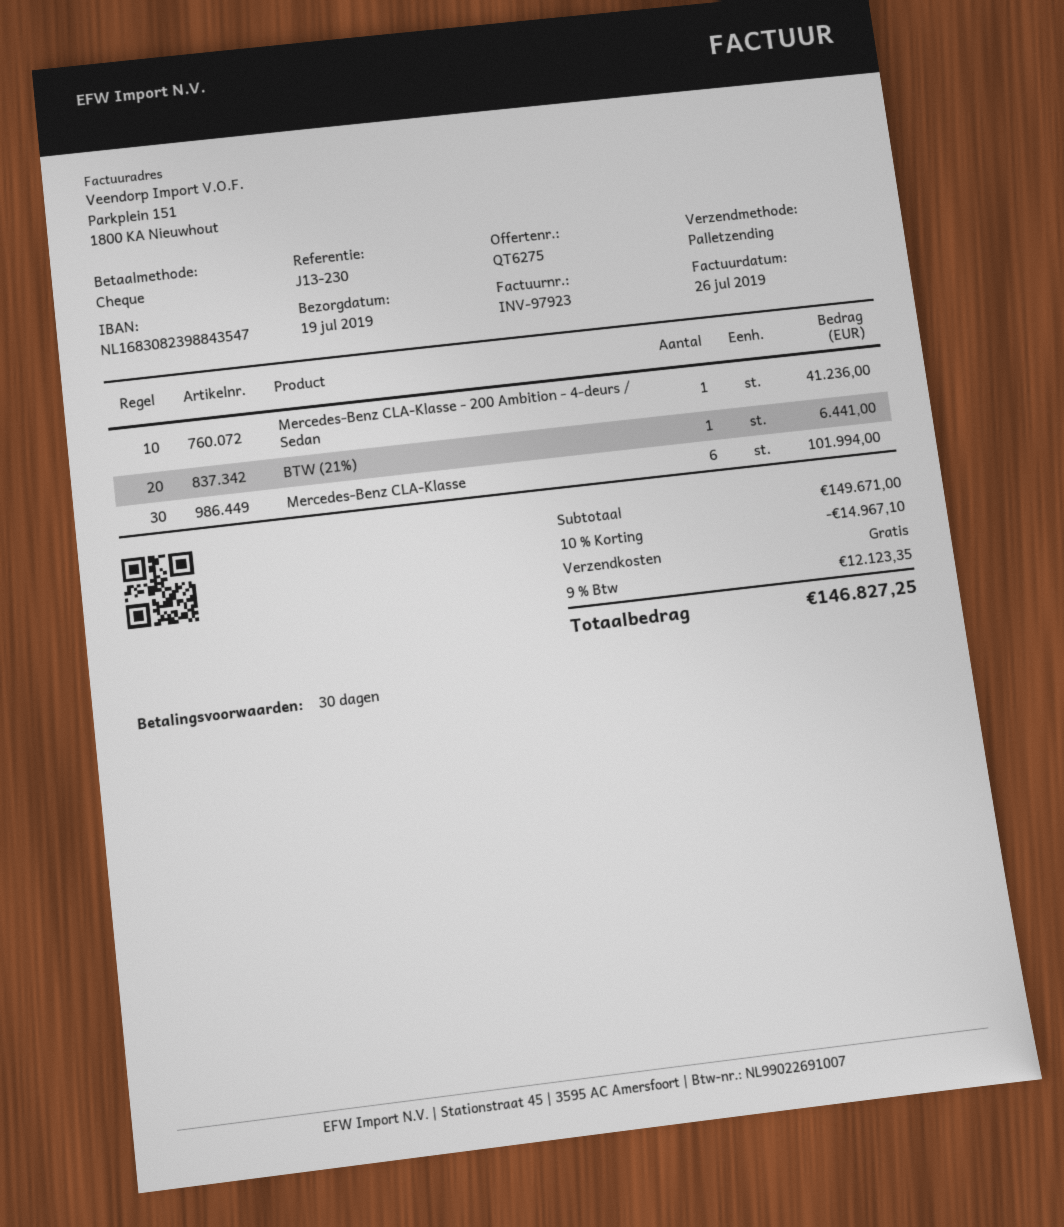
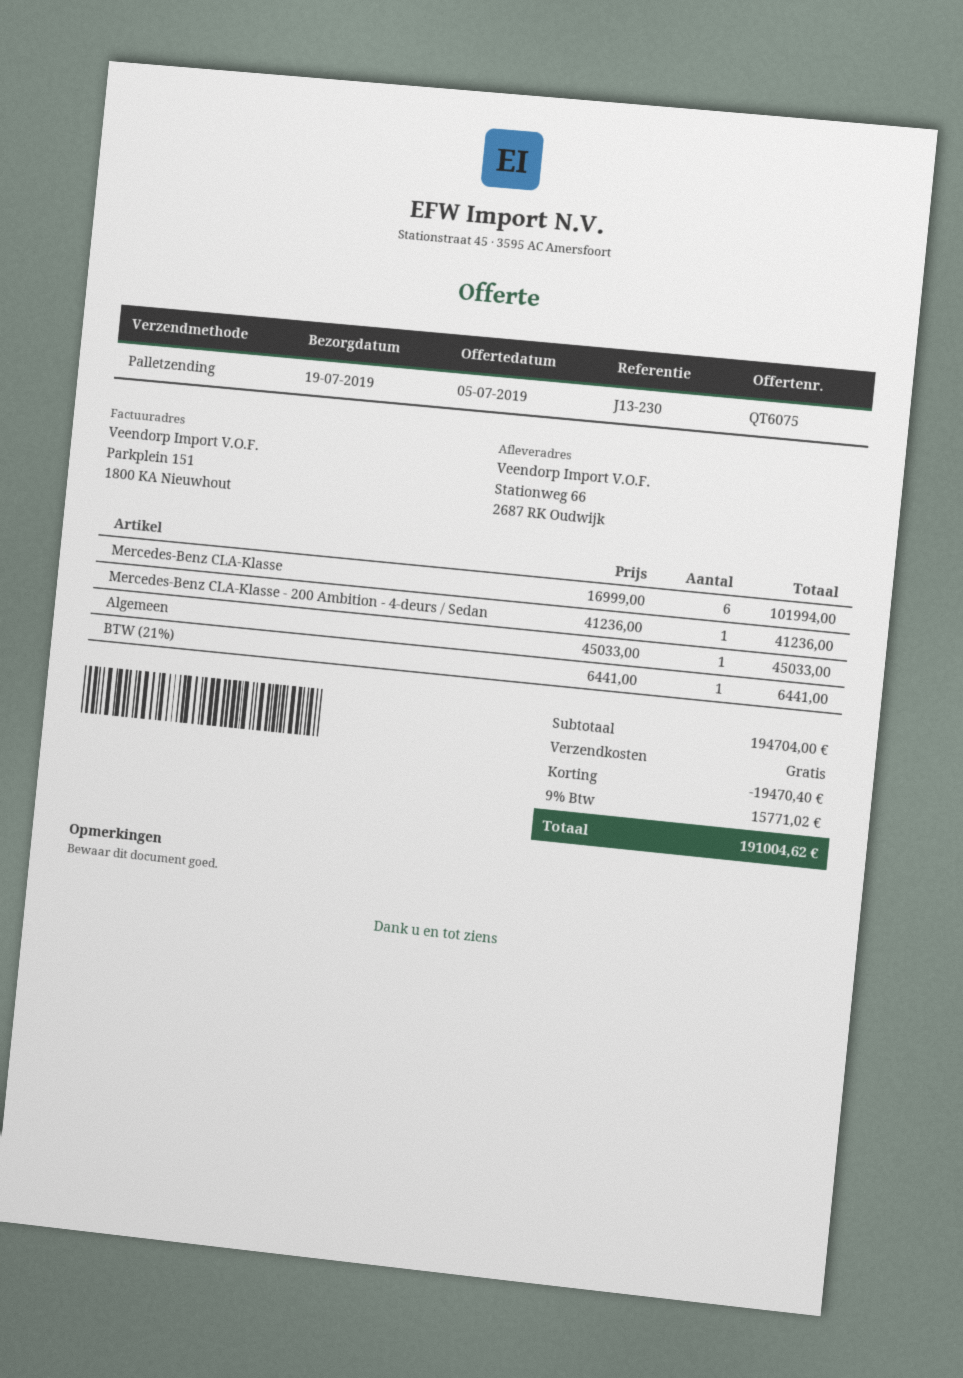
quote number: QT6275 -> QT6075
Algemeen: none -> 1 for 45033.00
subtotal: 149671.00 -> 194704.00
discount: 14967.10 -> 19470.40
tax: 9% = 12123.35 -> 9% = 15771.02
total: 146827.25 -> 191004.62

